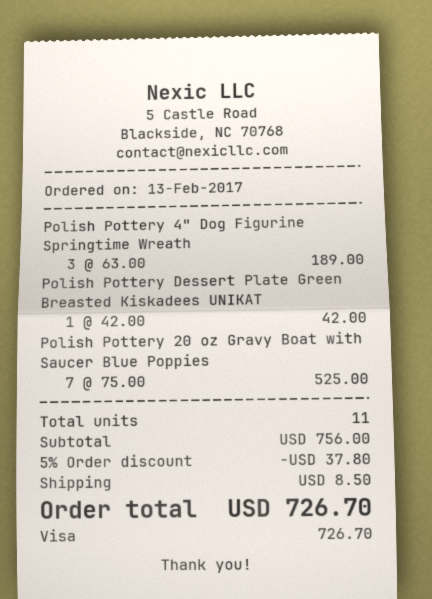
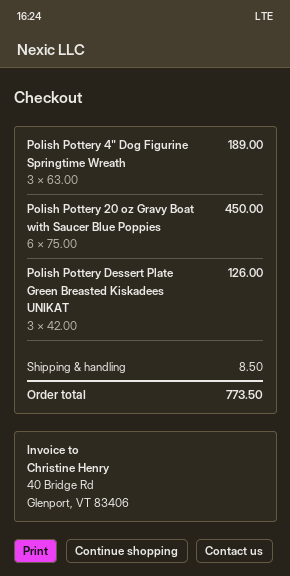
Polish Pottery Dessert Plate Green Breasted Kiskadees UNIKAT: 1 x 42.00 = 42.00 -> 3 x 42.00 = 126.00
Polish Pottery 20 oz Gravy Boat with Saucer Blue Poppies: 7 x 75.00 = 525.00 -> 6 x 75.00 = 450.00
discount: 5% = 37.80 -> none
total: 726.70 -> 773.50

